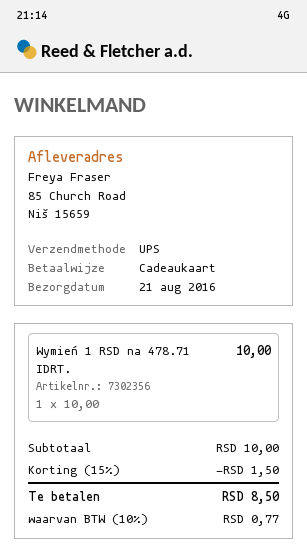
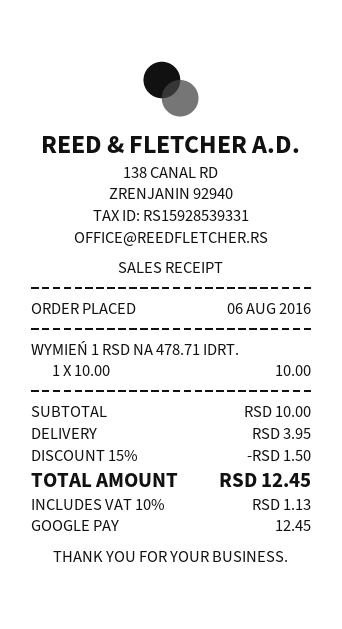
payment method: gift card -> Google Pay
shipping: none -> 3.95
tax: 10% = 0.77 -> 10% = 1.13
total: 8.50 -> 12.45

